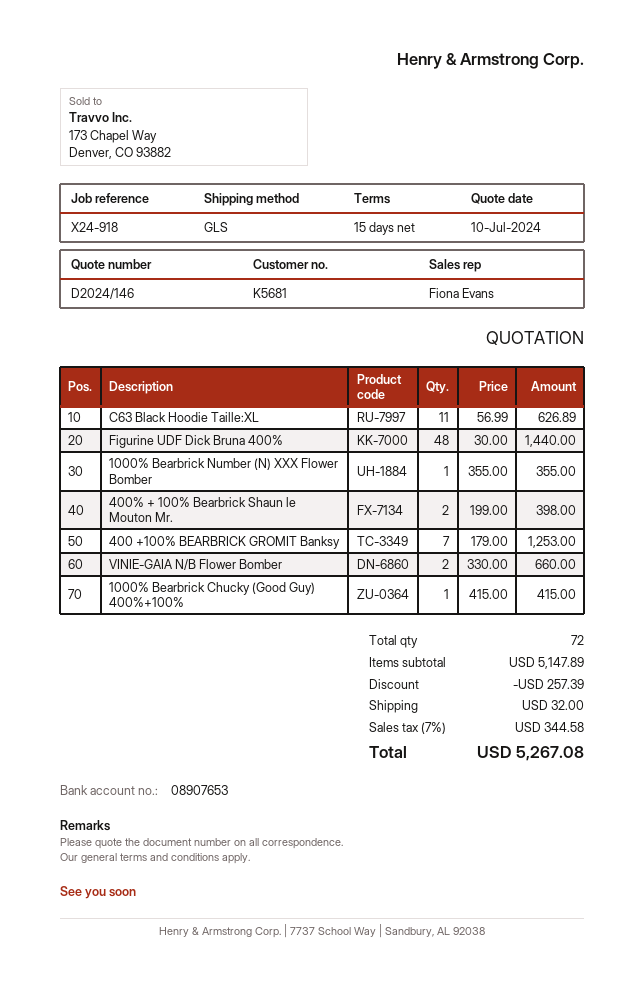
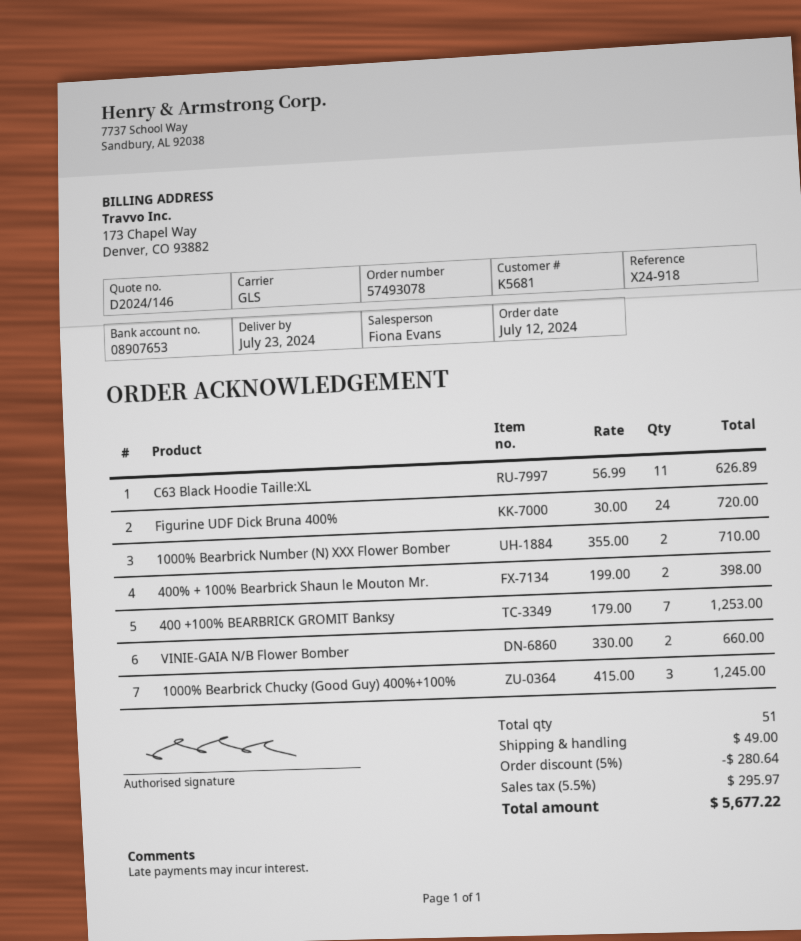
Figurine UDF Dick Bruna 400%: 48 x 30.00 = 1440.00 -> 24 x 30.00 = 720.00
1000% Bearbrick Number (N) XXX Flower Bomber: 1 x 355.00 = 355.00 -> 2 x 355.00 = 710.00
1000% Bearbrick Chucky (Good Guy) 400%+100%: 1 x 415.00 = 415.00 -> 3 x 415.00 = 1245.00
total quantity: 72 -> 51
discount: 257.39 -> 280.64
shipping: 32.00 -> 49.00
tax: 7% = 344.58 -> 5.5% = 295.97
total: 5267.08 -> 5677.22

